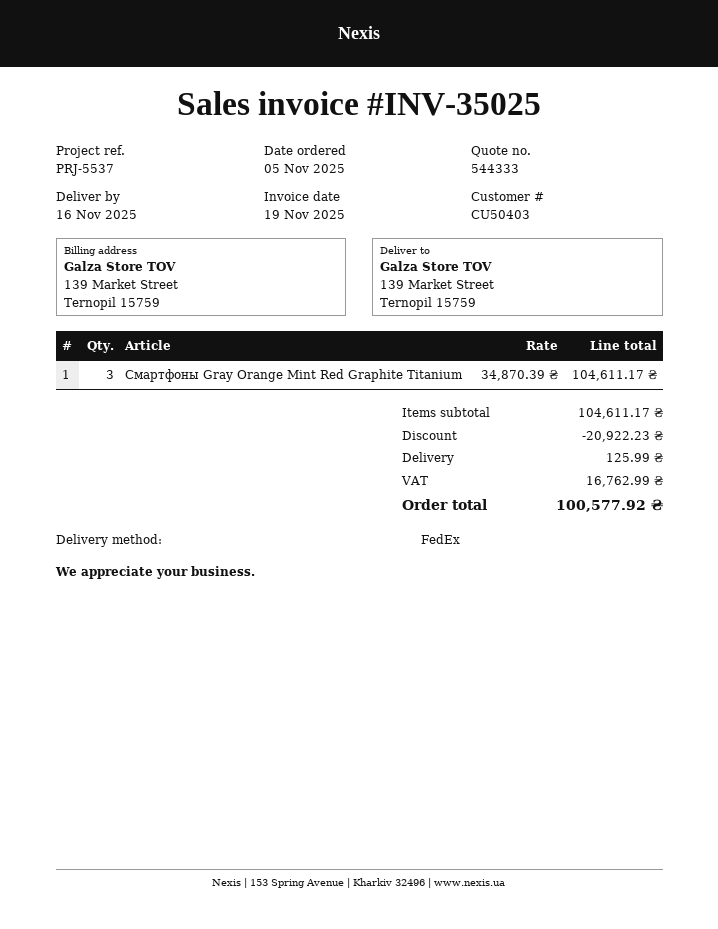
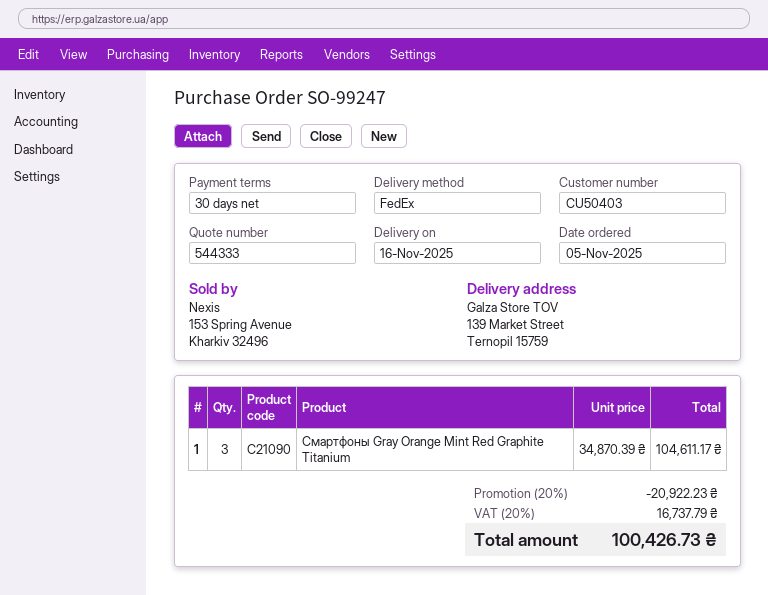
shipping: 125.99 -> none
tax: 16762.99 -> 16737.79
total: 100577.92 -> 100426.73

